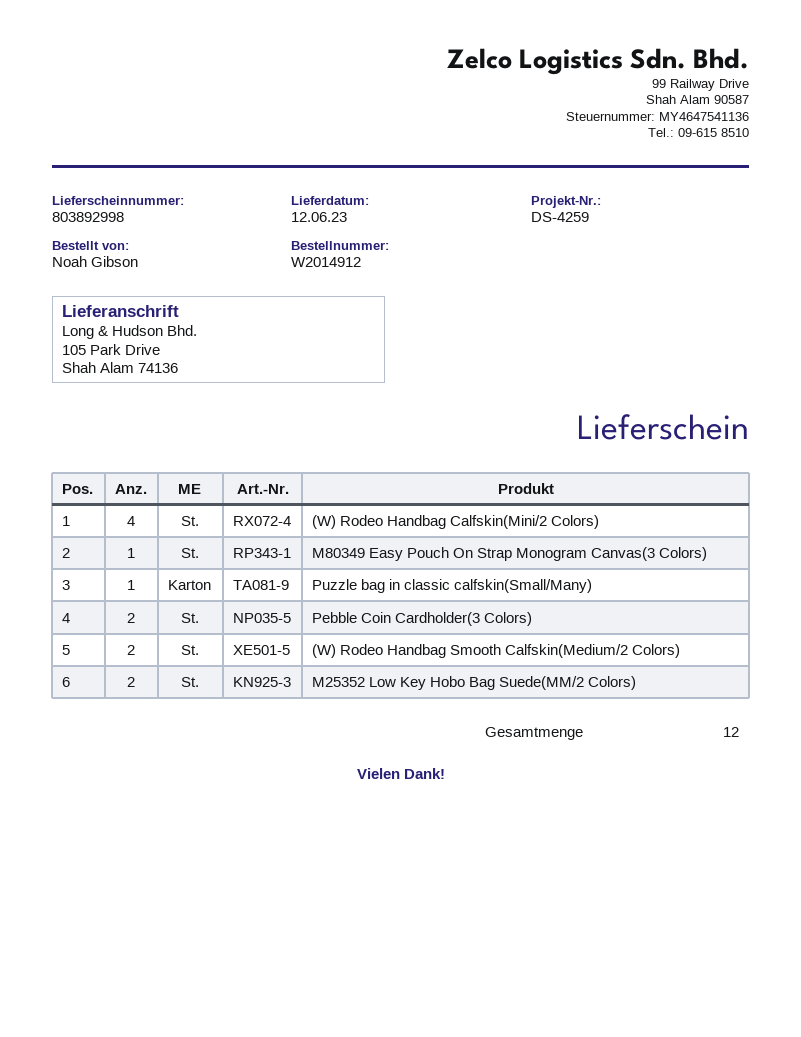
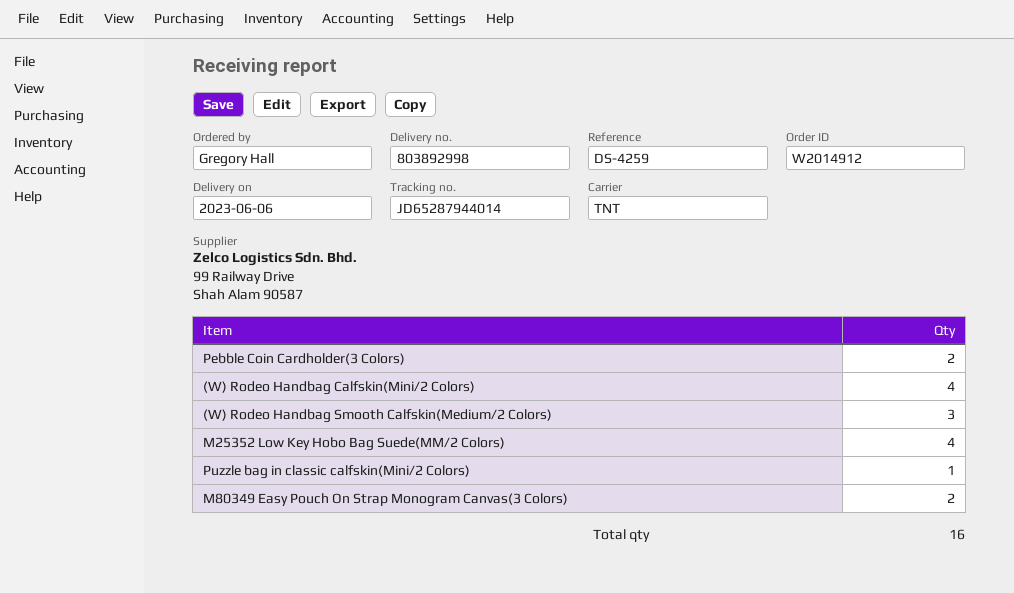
delivery date: 2023-06-12 -> 2023-06-06
ordered by: Noah Gibson -> Gregory Hall
M80349 Easy Pouch On Strap Monogram Canvas(3 Colors): 1 -> 2
Puzzle bag in classic calfskin(Small/Many): 1 -> none
(W) Rodeo Handbag Smooth Calfskin(Medium/2 Colors): 2 -> 3
M25352 Low Key Hobo Bag Suede(MM/2 Colors): 2 -> 4
Puzzle bag in classic calfskin(Mini/2 Colors): none -> 1
total quantity: 12 -> 16

